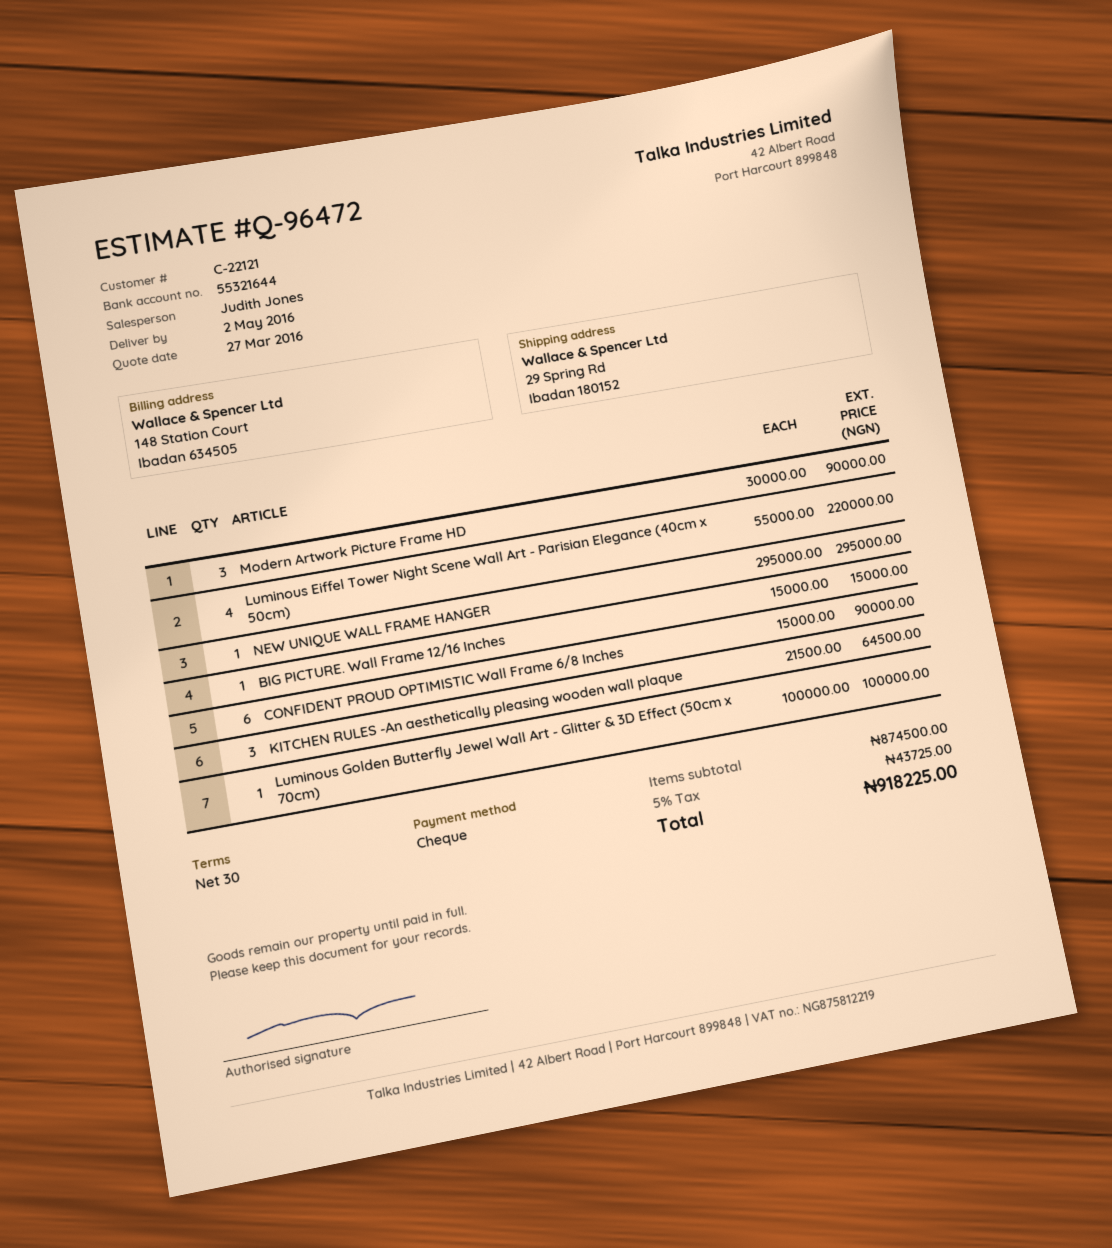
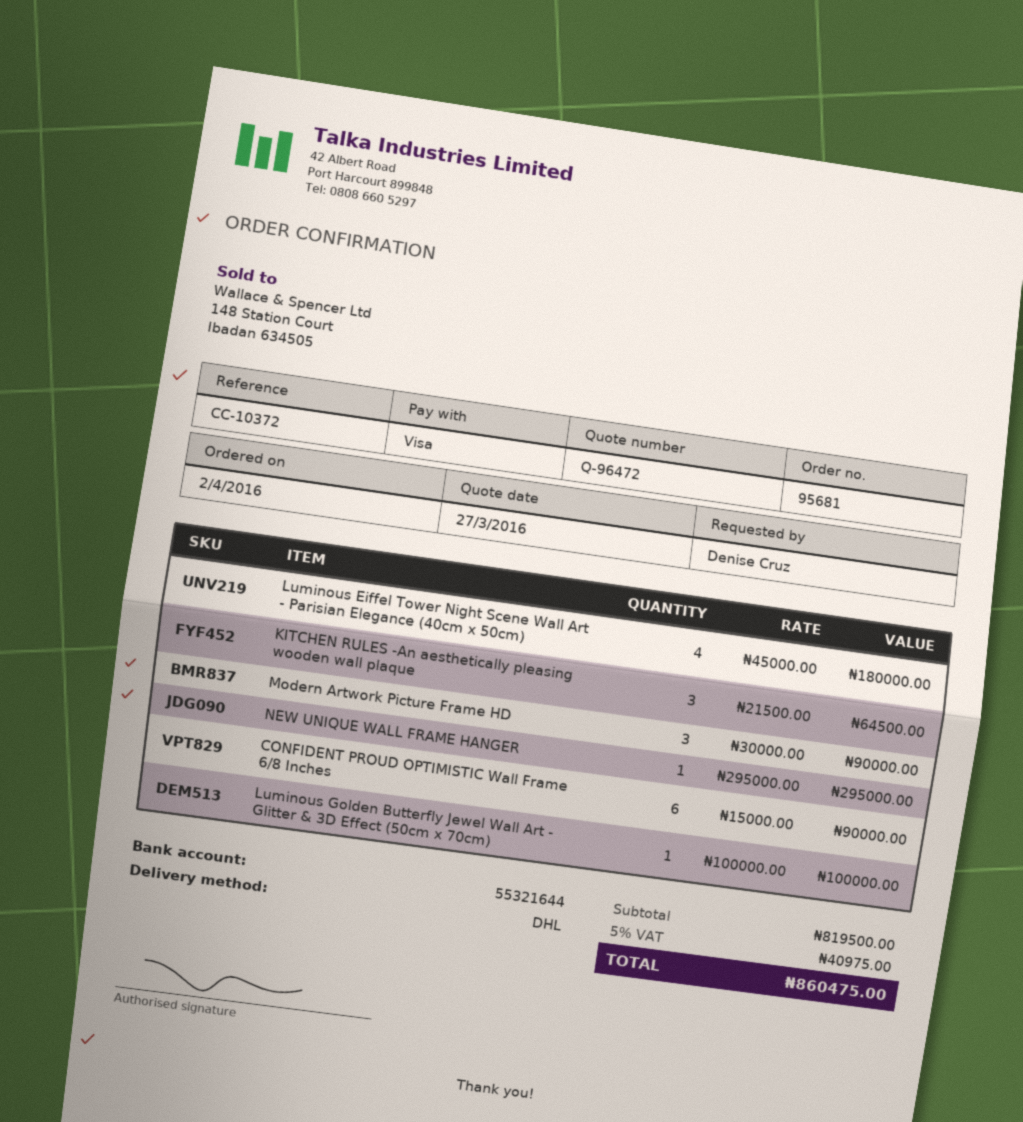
payment method: cheque -> Visa
Luminous Eiffel Tower Night Scene Wall Art - Parisian Elegance (40cm x 50cm): 4 x 55000.00 = 220000.00 -> 4 x 45000.00 = 180000.00
BIG PICTURE. Wall Frame 12/16 Inches: 1 x 15000.00 = 15000.00 -> none
subtotal: 874500.00 -> 819500.00
tax: 5% = 43725.00 -> 5% = 40975.00
total: 918225.00 -> 860475.00

